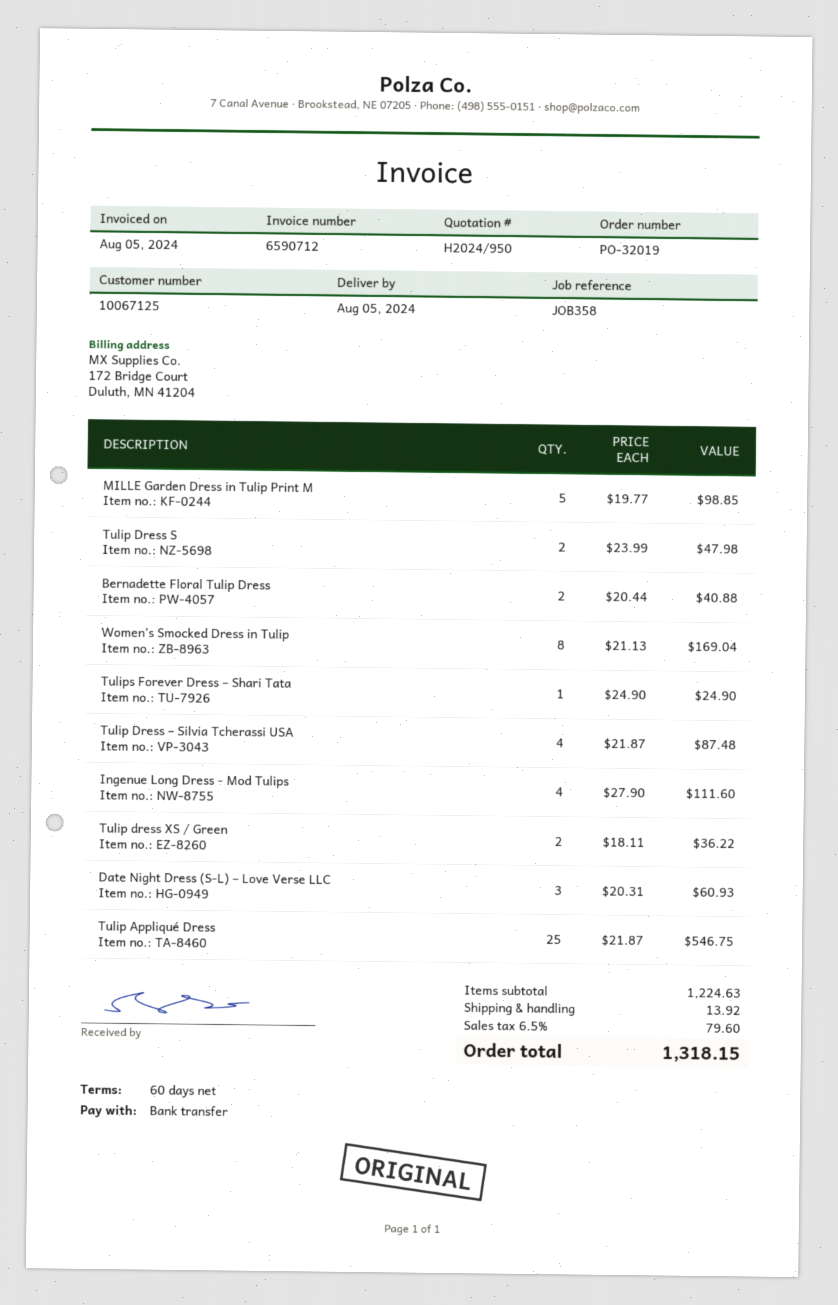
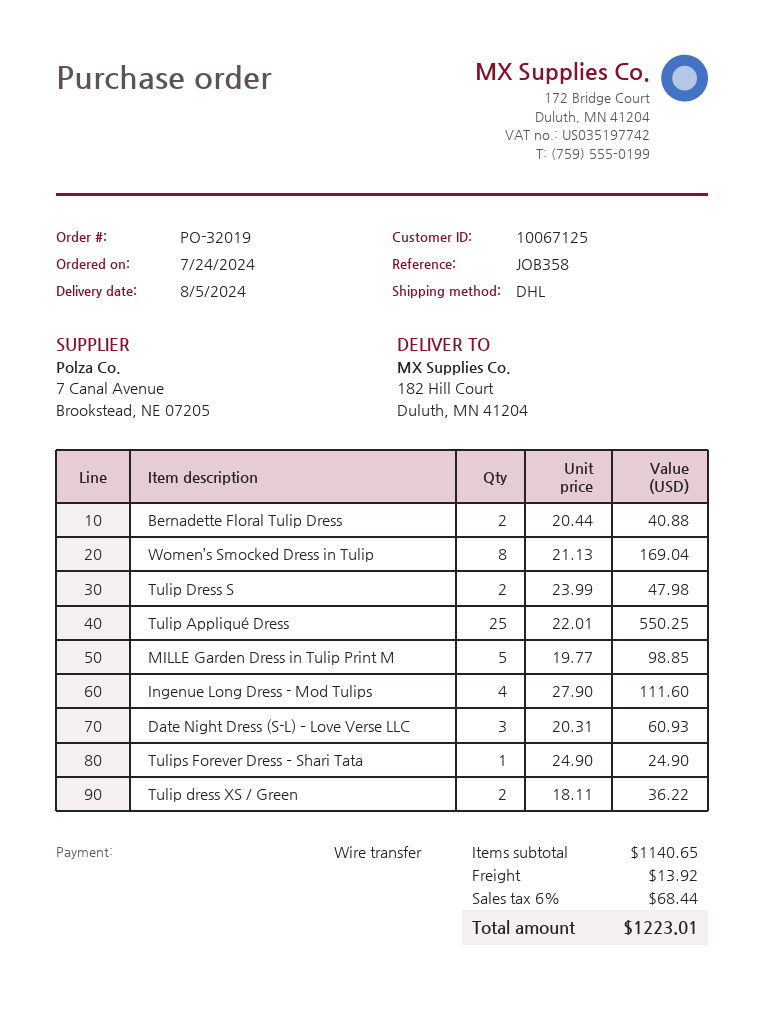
Tulip Dress – Silvia Tcherassi USA: 4 x 21.87 = 87.48 -> none
Tulip Appliqué Dress: 25 x 21.87 = 546.75 -> 25 x 22.01 = 550.25
subtotal: 1224.63 -> 1140.65
tax: 6.5% = 79.60 -> 6% = 68.44
total: 1318.15 -> 1223.01

